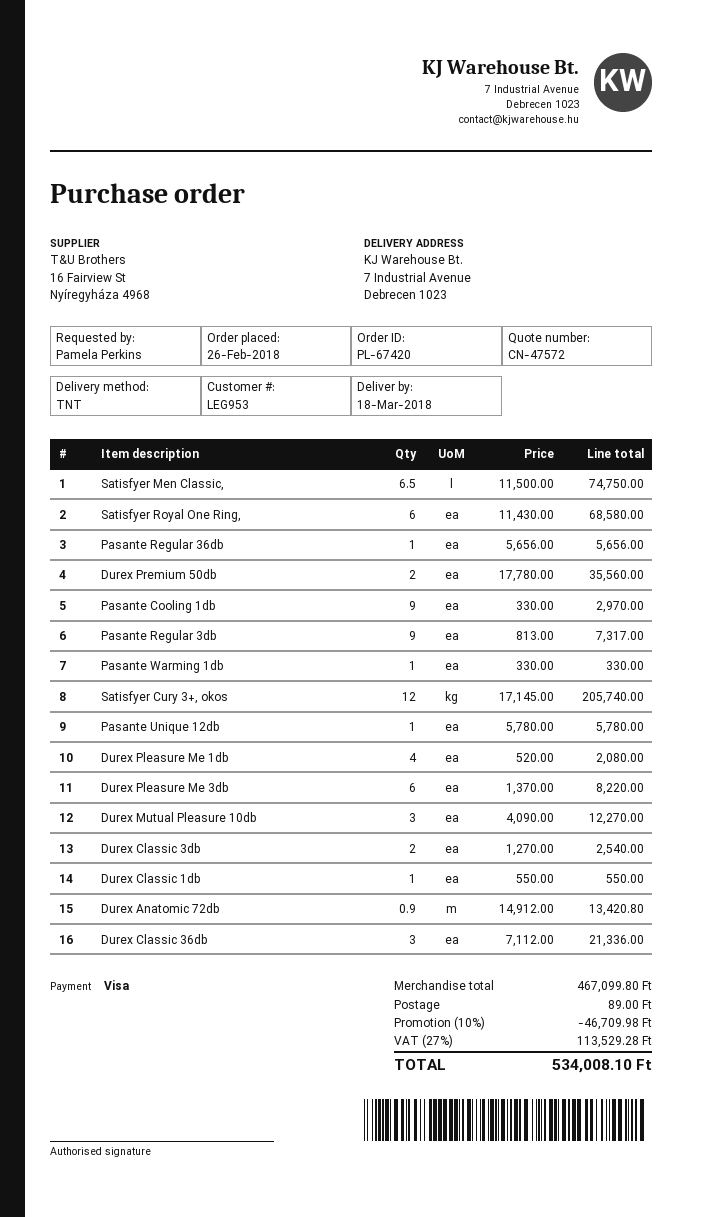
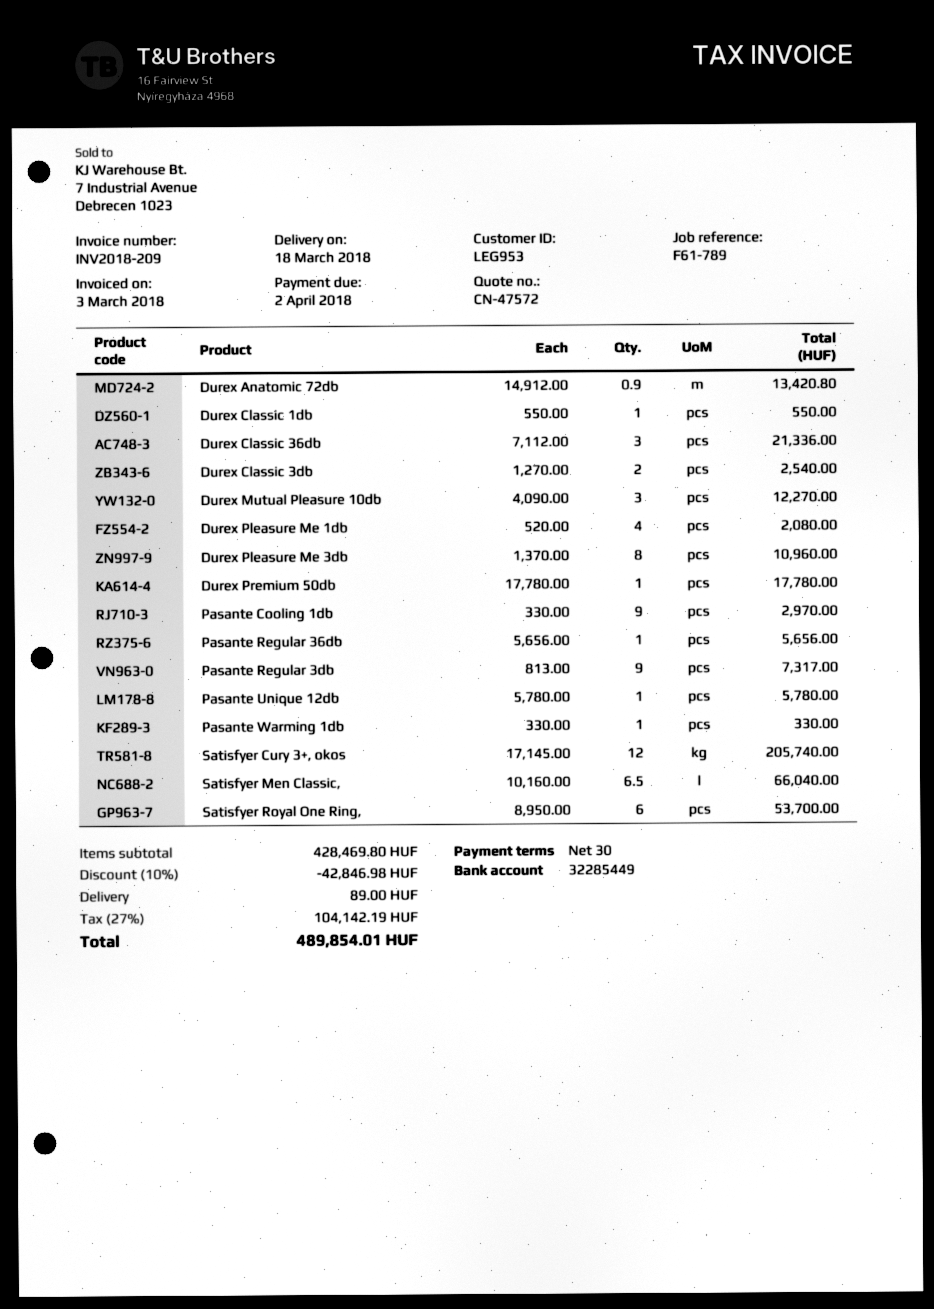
Satisfyer Men Classic,: 6.5 x 11500.00 = 74750.00 -> 6.5 x 10160.00 = 66040.00
Satisfyer Royal One Ring,: 6 x 11430.00 = 68580.00 -> 6 x 8950.00 = 53700.00
Durex Premium 50db: 2 x 17780.00 = 35560.00 -> 1 x 17780.00 = 17780.00
Durex Pleasure Me 3db: 6 x 1370.00 = 8220.00 -> 8 x 1370.00 = 10960.00
subtotal: 467099.80 -> 428469.80
discount: 10% = 46709.98 -> 10% = 42846.98
tax: 27% = 113529.28 -> 27% = 104142.19
total: 534008.10 -> 489854.01

